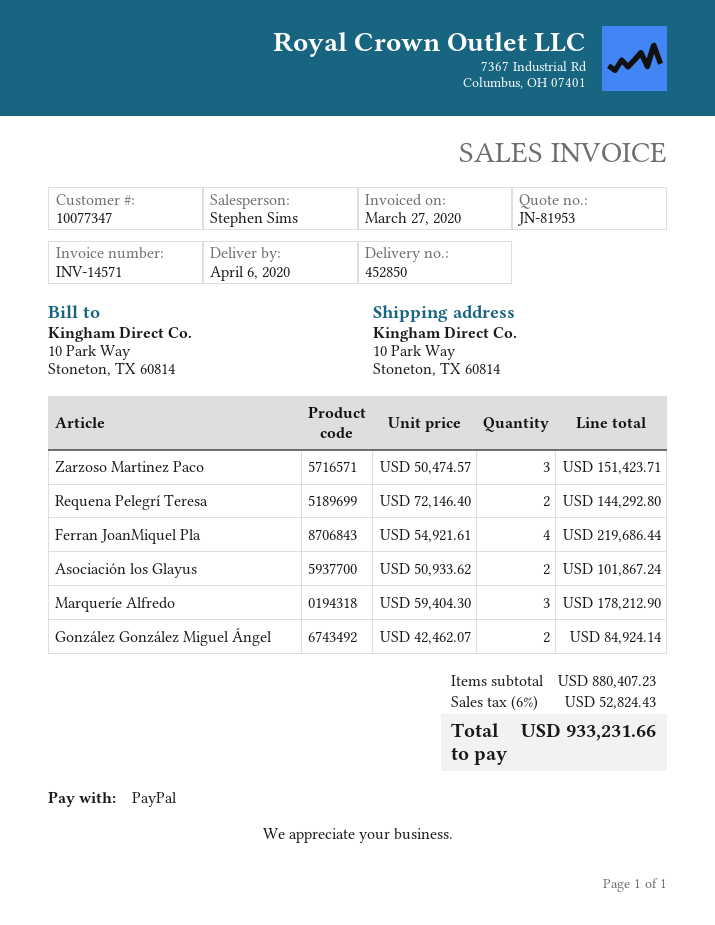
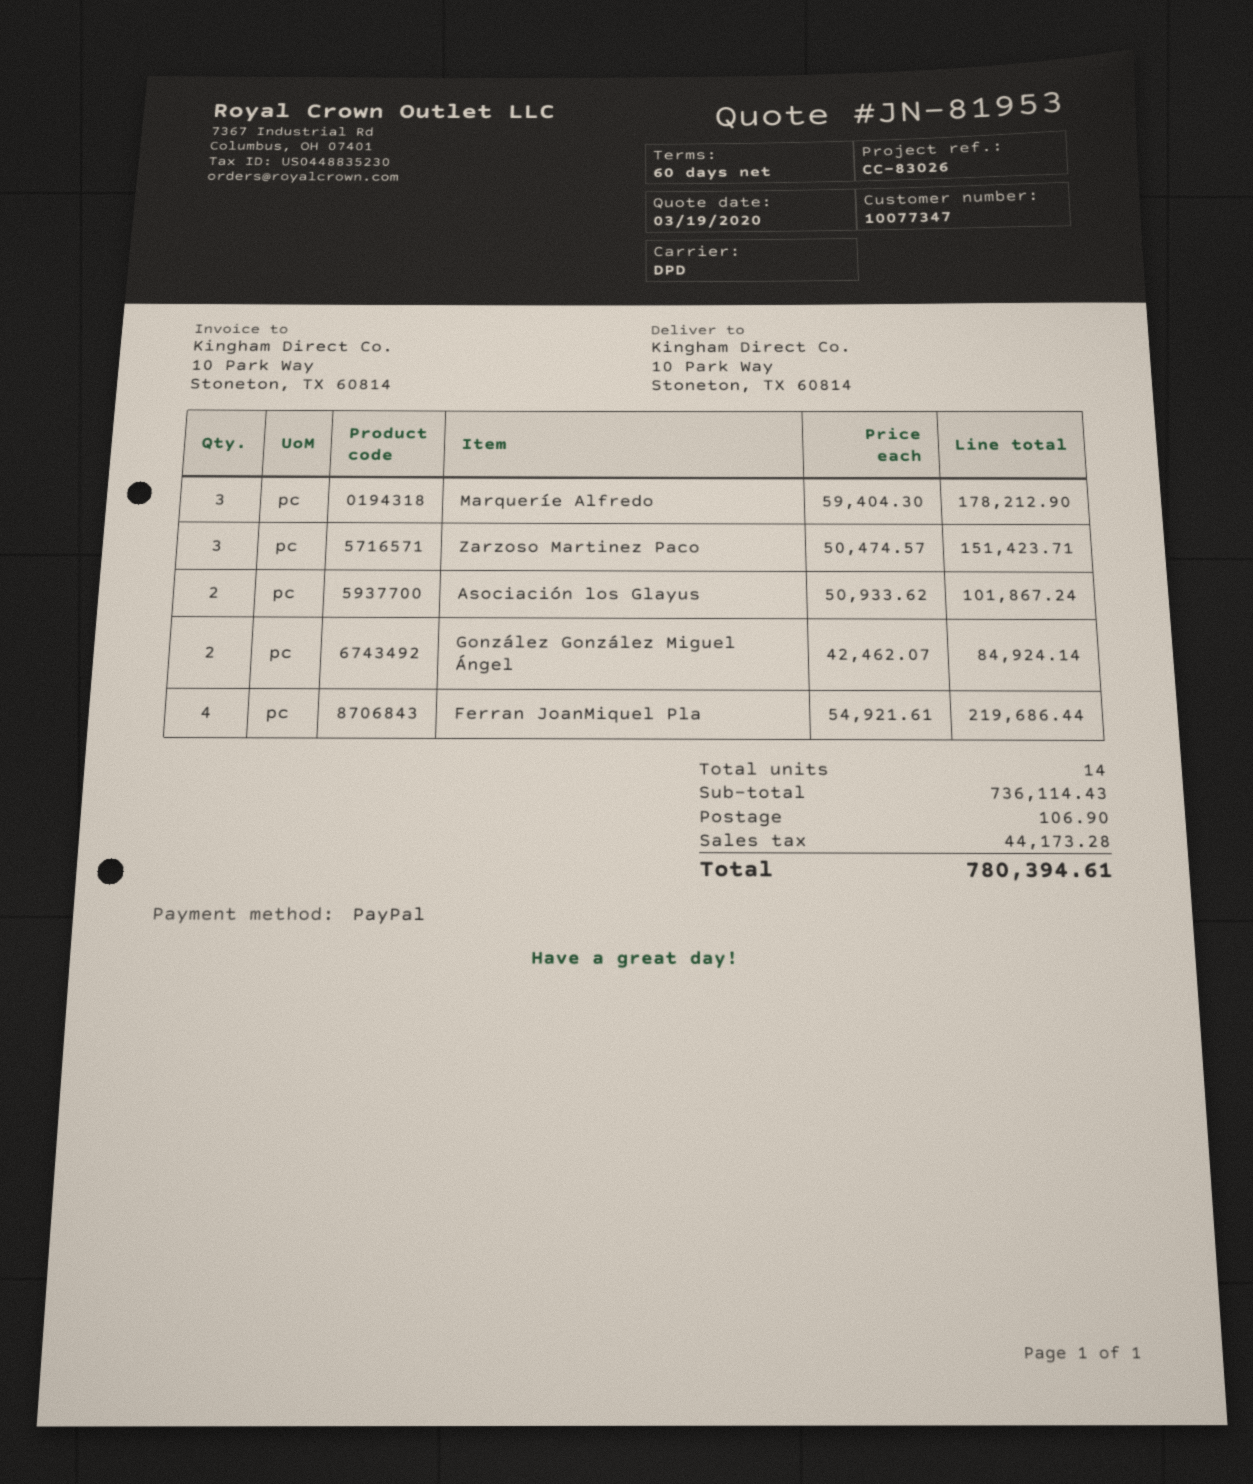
Requena Pelegrí Teresa: 2 x 72146.40 = 144292.80 -> none
subtotal: 880407.23 -> 736114.43
shipping: none -> 106.90
tax: 52824.43 -> 44173.28
total: 933231.66 -> 780394.61

